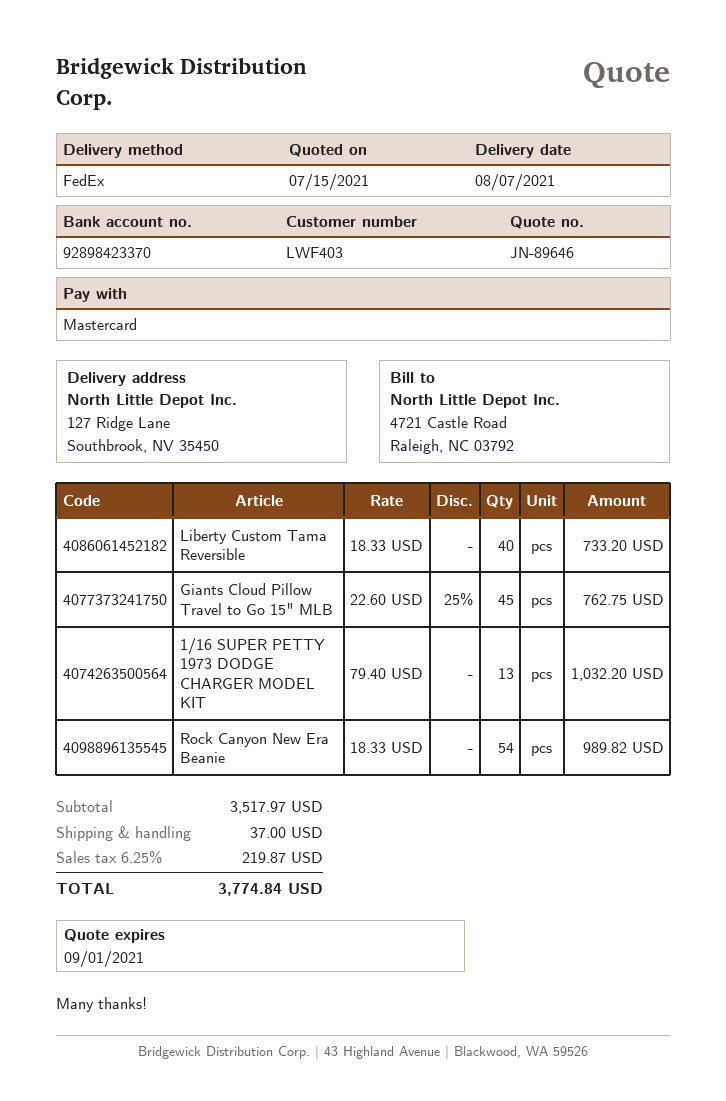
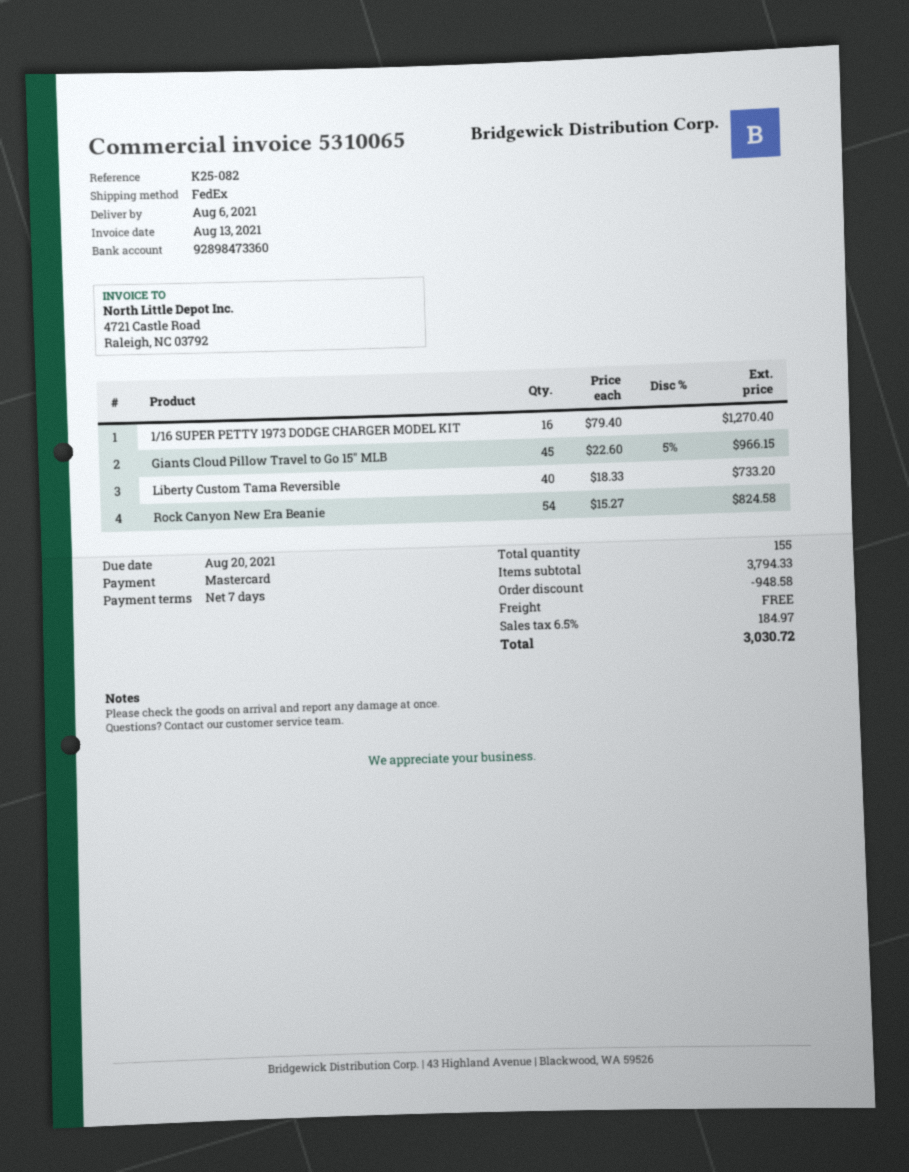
delivery date: 2021-08-07 -> 2021-08-06
bank account: 92898423370 -> 92898473360
Giants Cloud Pillow Travel to Go 15" MLB: 45 x 22.60 - 25% = 762.75 -> 45 x 22.60 - 5% = 966.15
1/16 SUPER PETTY 1973 DODGE CHARGER MODEL KIT: 13 x 79.40 = 1032.20 -> 16 x 79.40 = 1270.40
Rock Canyon New Era Beanie: 54 x 18.33 = 989.82 -> 54 x 15.27 = 824.58
subtotal: 3517.97 -> 3794.33
discount: none -> 948.58
shipping: 37.00 -> 0.00
tax: 6.25% = 219.87 -> 6.5% = 184.97
total: 3774.84 -> 3030.72

